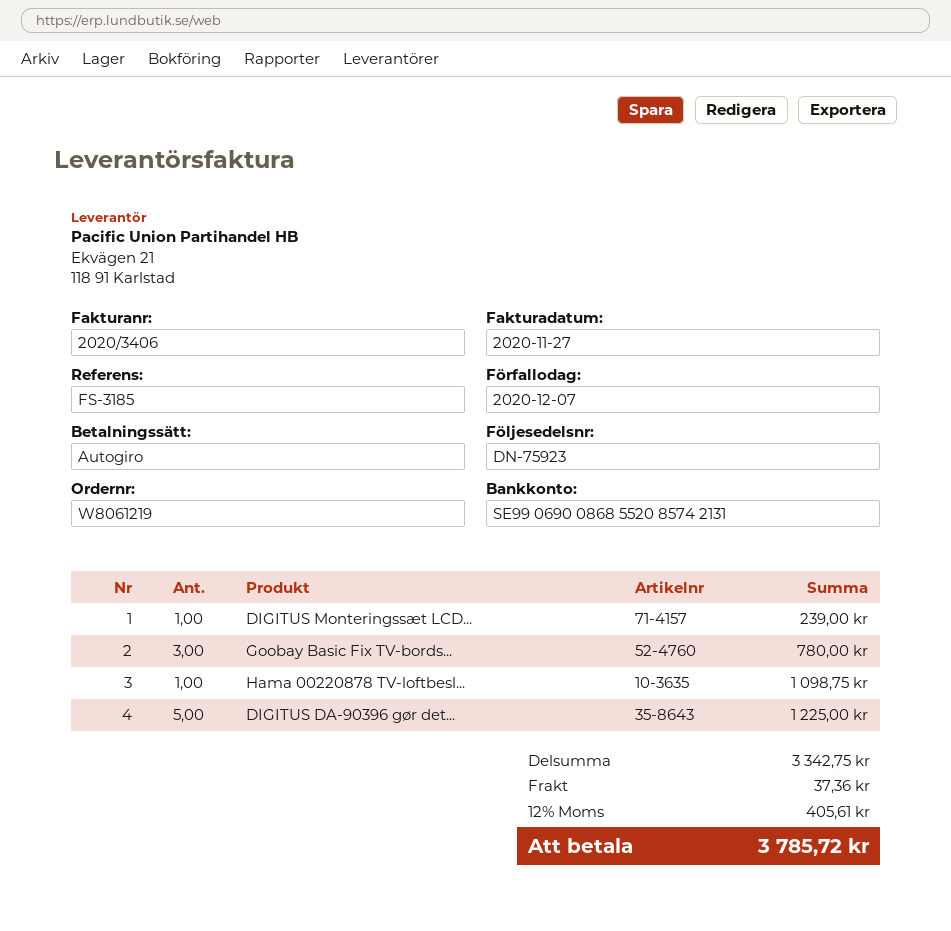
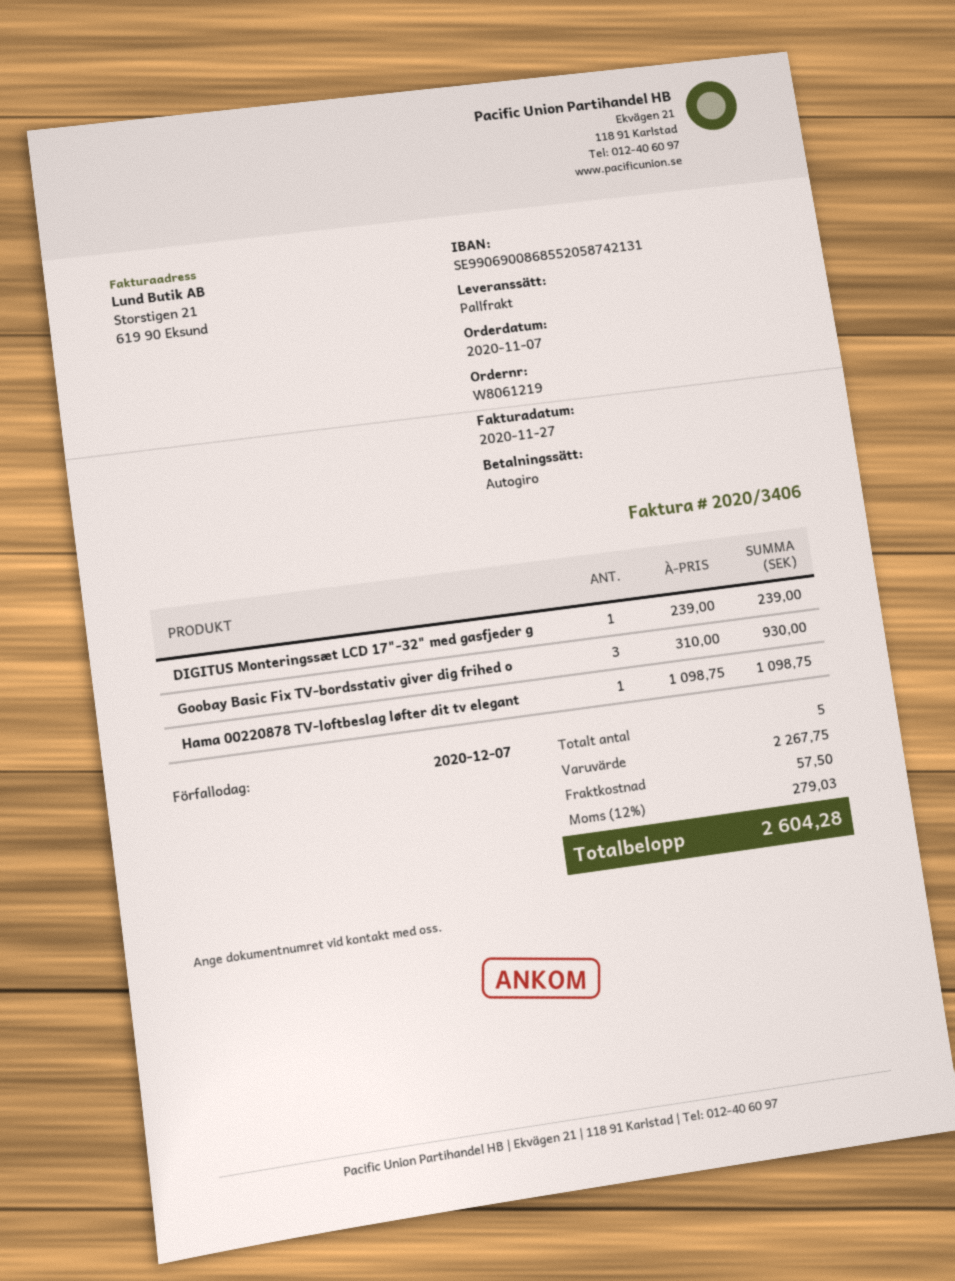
bank account: SE9906900868552085742131 -> SE9906900868552058742131
Goobay Basic Fix TV-bords...: 3 for 780.00 -> 3 for 930.00
DIGITUS DA-90396 gør det...: 5 for 1225.00 -> none
subtotal: 3342.75 -> 2267.75
shipping: 37.36 -> 57.50
tax: 12% = 405.61 -> 12% = 279.03
total: 3785.72 -> 2604.28

